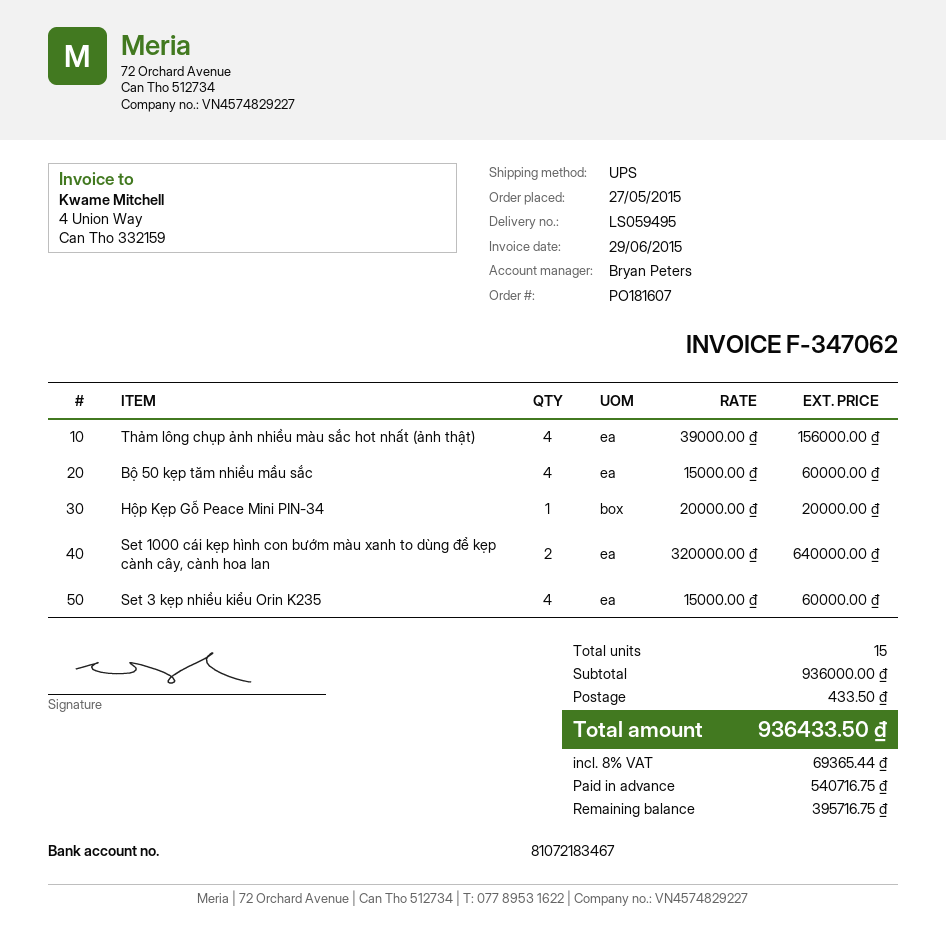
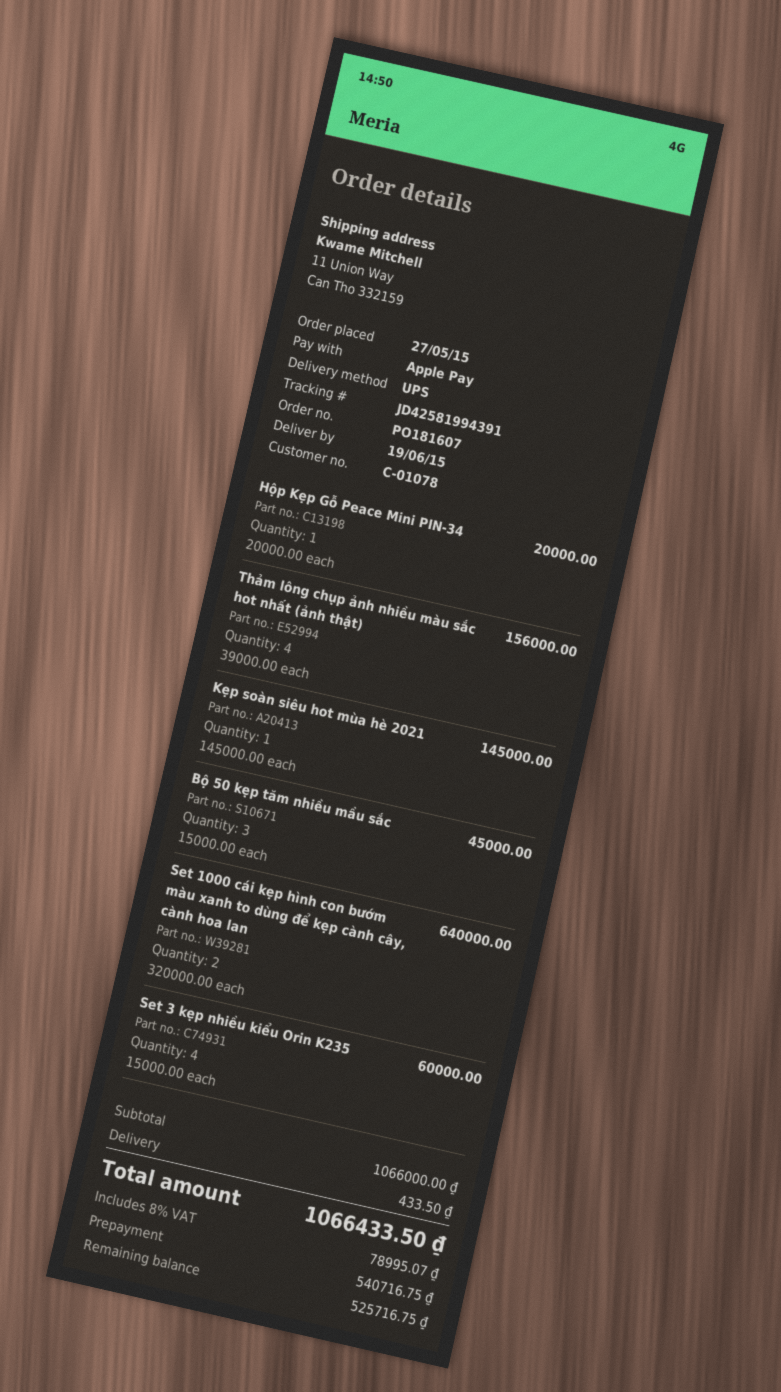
Bộ 50 kẹp tăm nhiều mầu sắc: 4 x 15000.00 = 60000.00 -> 3 x 15000.00 = 45000.00
Kẹp soàn siêu hot mùa hè 2021: none -> 1 x 145000.00 = 145000.00
subtotal: 936000.00 -> 1066000.00
tax: 8% = 69365.44 -> 8% = 78995.07
total: 936433.50 -> 1066433.50
balance: 395716.75 -> 525716.75

